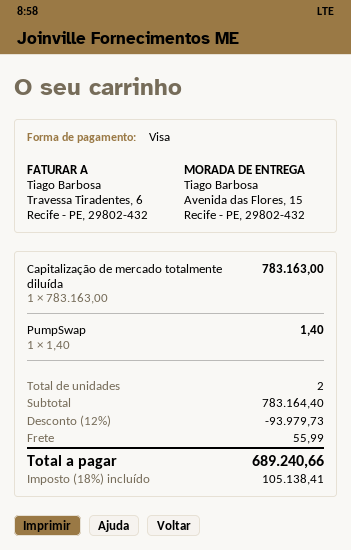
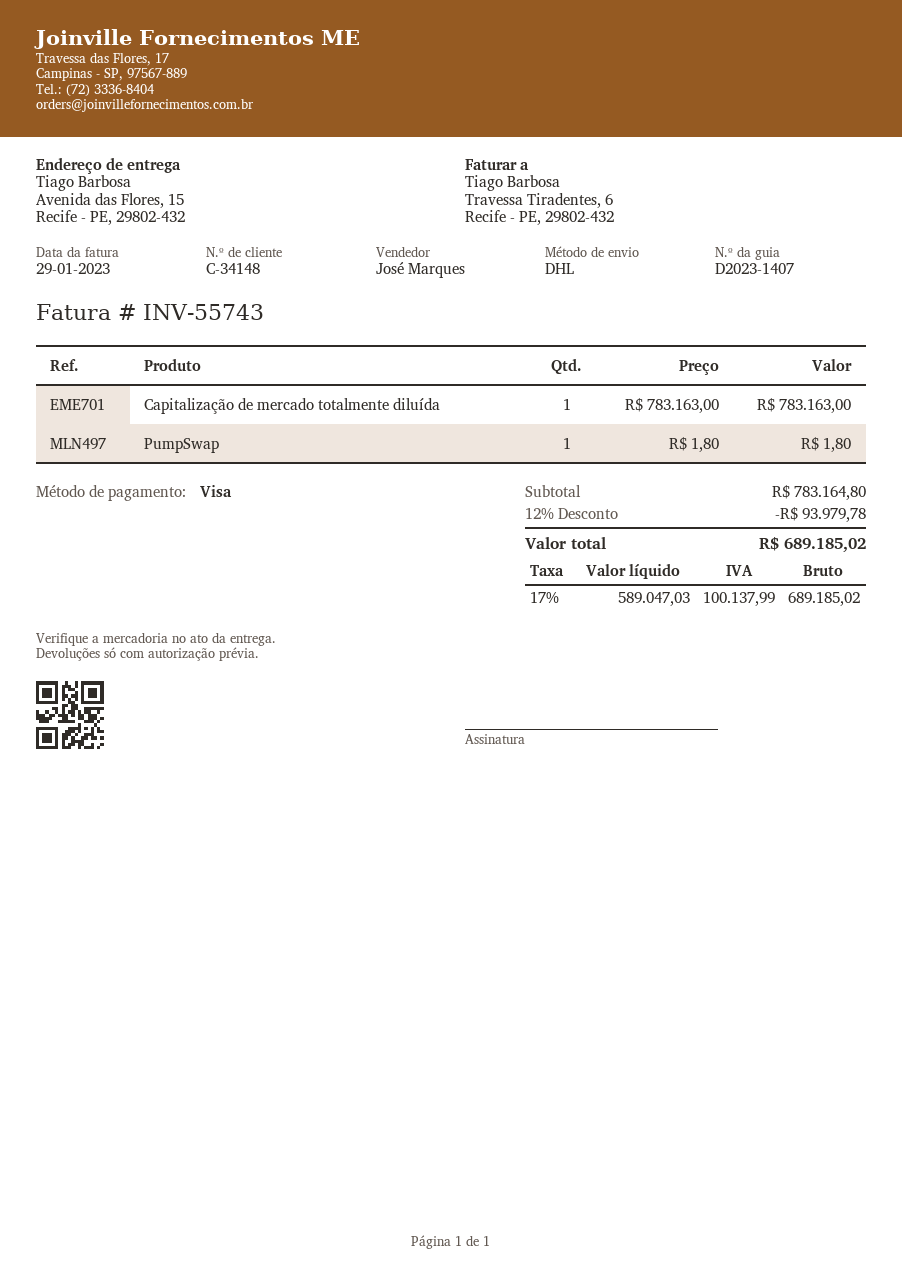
PumpSwap: 1 x 1.40 = 1.40 -> 1 x 1.80 = 1.80
subtotal: 783164.40 -> 783164.80
discount: 12% = 93979.73 -> 12% = 93979.78
shipping: 55.99 -> none
tax: 18% = 105138.41 -> 17% = 100137.99
total: 689240.66 -> 689185.02

